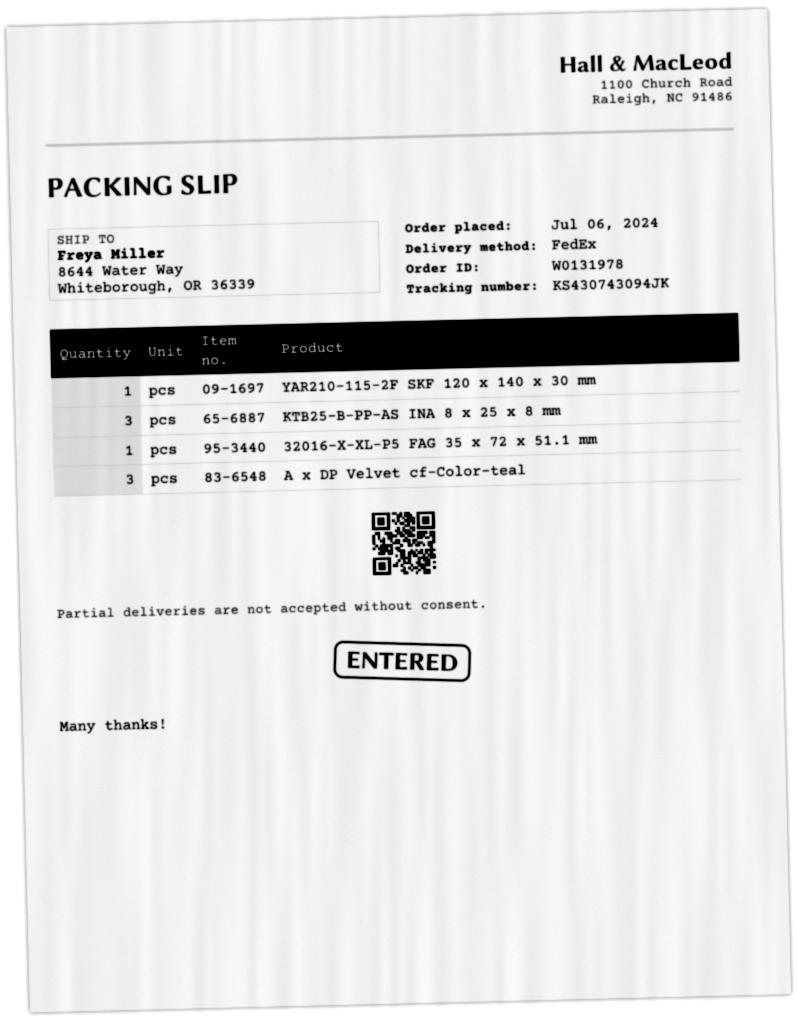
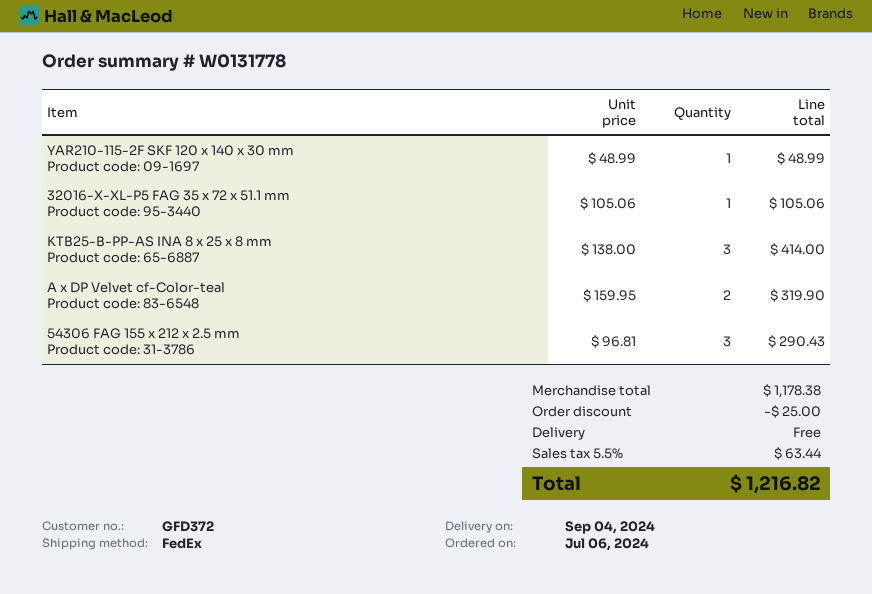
order number: W0131978 -> W0131778
A x DP Velvet cf-Color-teal: 3 -> 2
54306 FAG 155 x 212 x 2.5 mm: none -> 3

